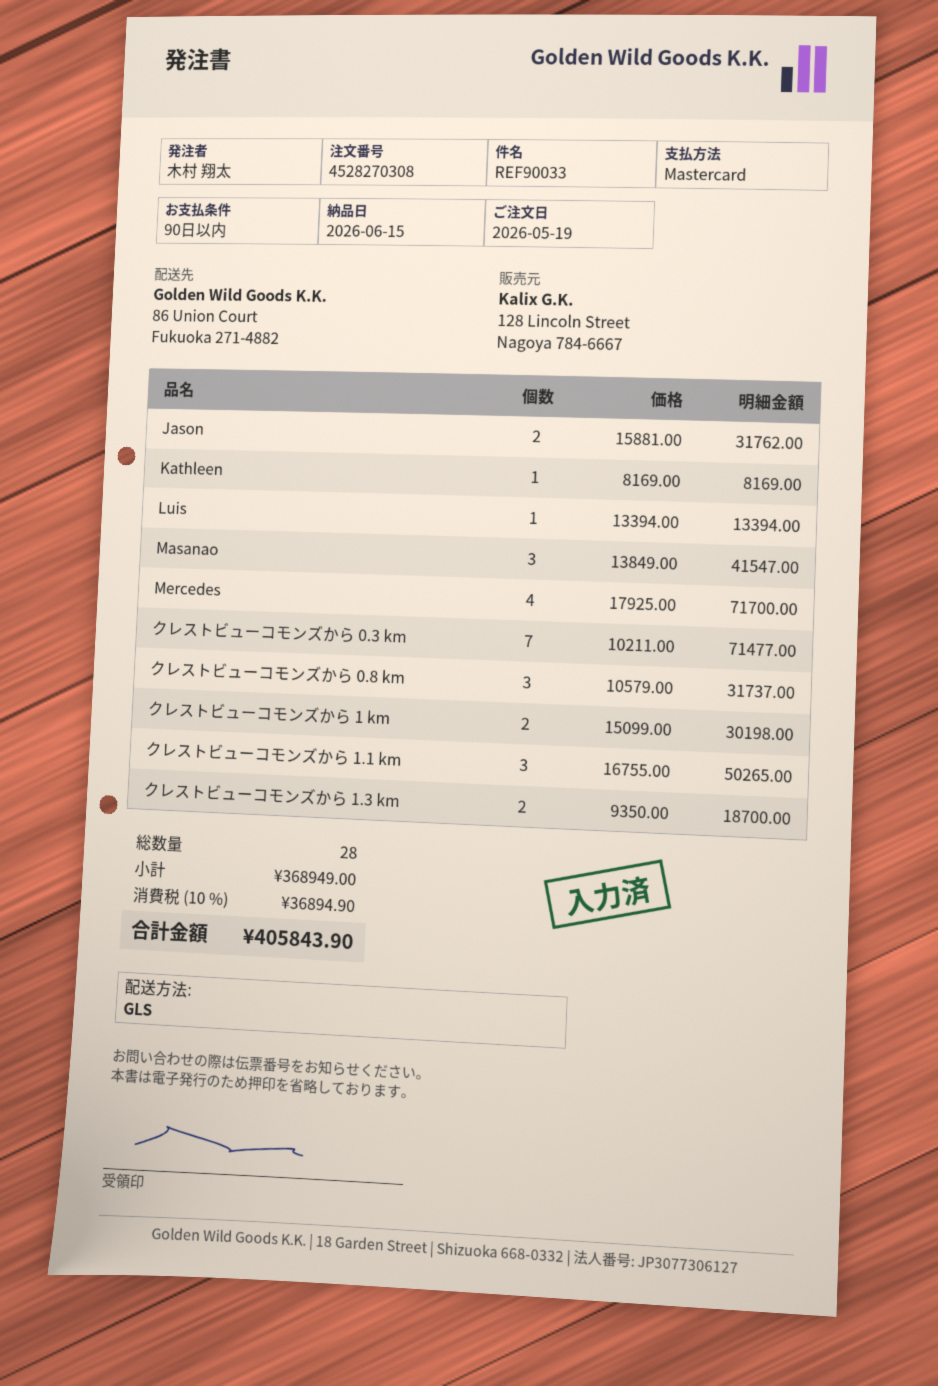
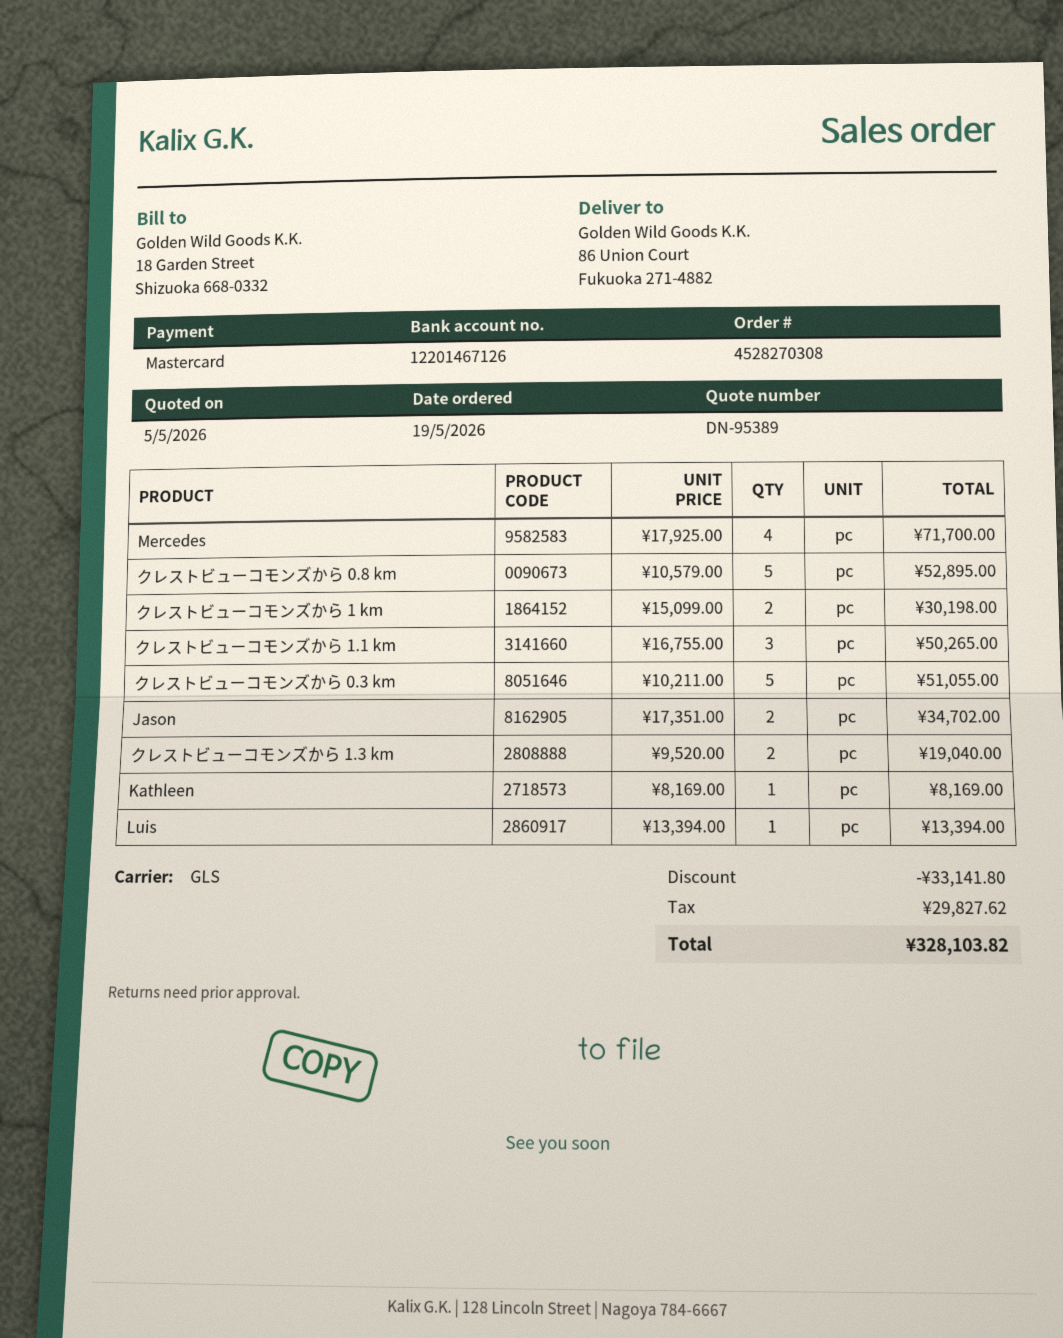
Jason: 2 x 15881.00 = 31762.00 -> 2 x 17351.00 = 34702.00
Masanao: 3 x 13849.00 = 41547.00 -> none
クレストビューコモンズから 0.3 km: 7 x 10211.00 = 71477.00 -> 5 x 10211.00 = 51055.00
クレストビューコモンズから 0.8 km: 3 x 10579.00 = 31737.00 -> 5 x 10579.00 = 52895.00
クレストビューコモンズから 1.3 km: 2 x 9350.00 = 18700.00 -> 2 x 9520.00 = 19040.00
discount: none -> 33141.80
tax: 36894.90 -> 29827.62
total: 405843.90 -> 328103.82

